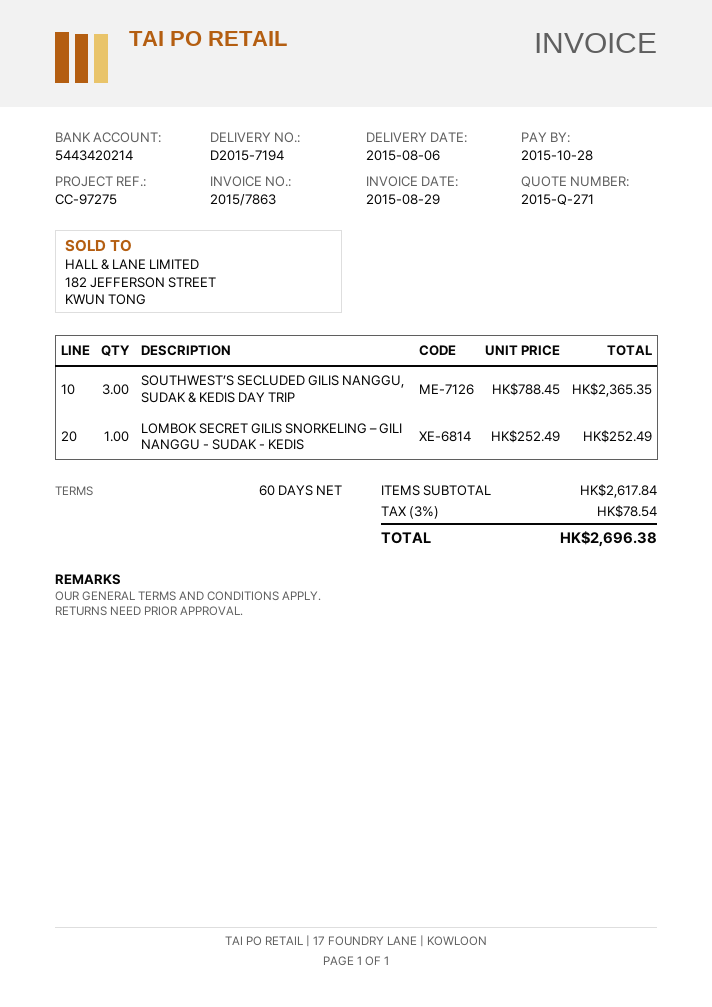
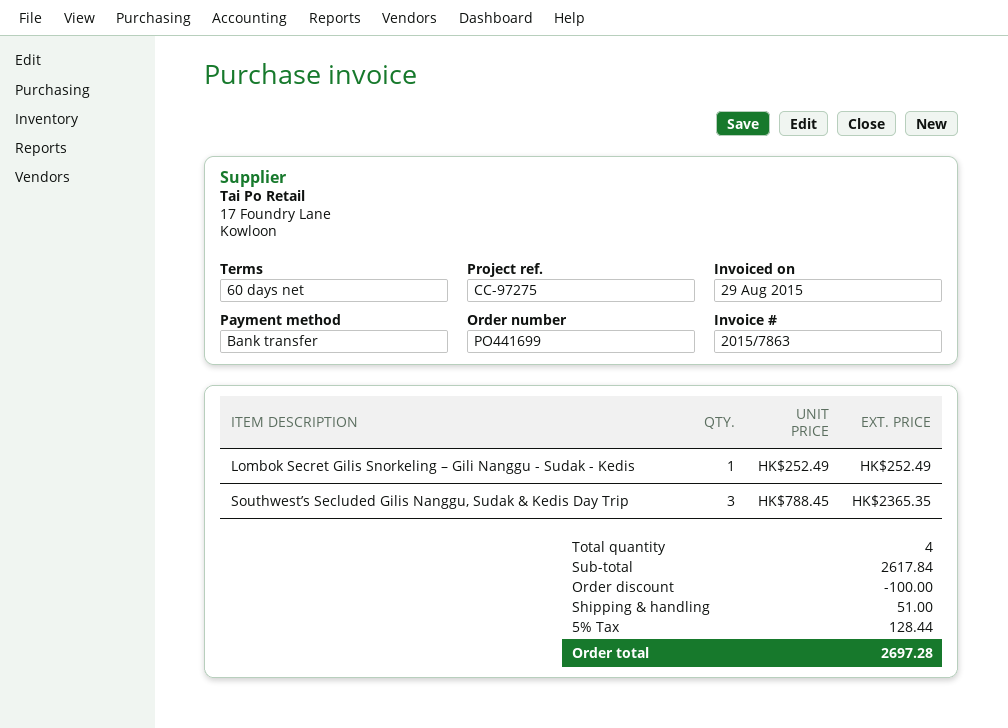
discount: none -> 100.00
shipping: none -> 51.00
tax: 3% = 78.54 -> 5% = 128.44
total: 2696.38 -> 2697.28

